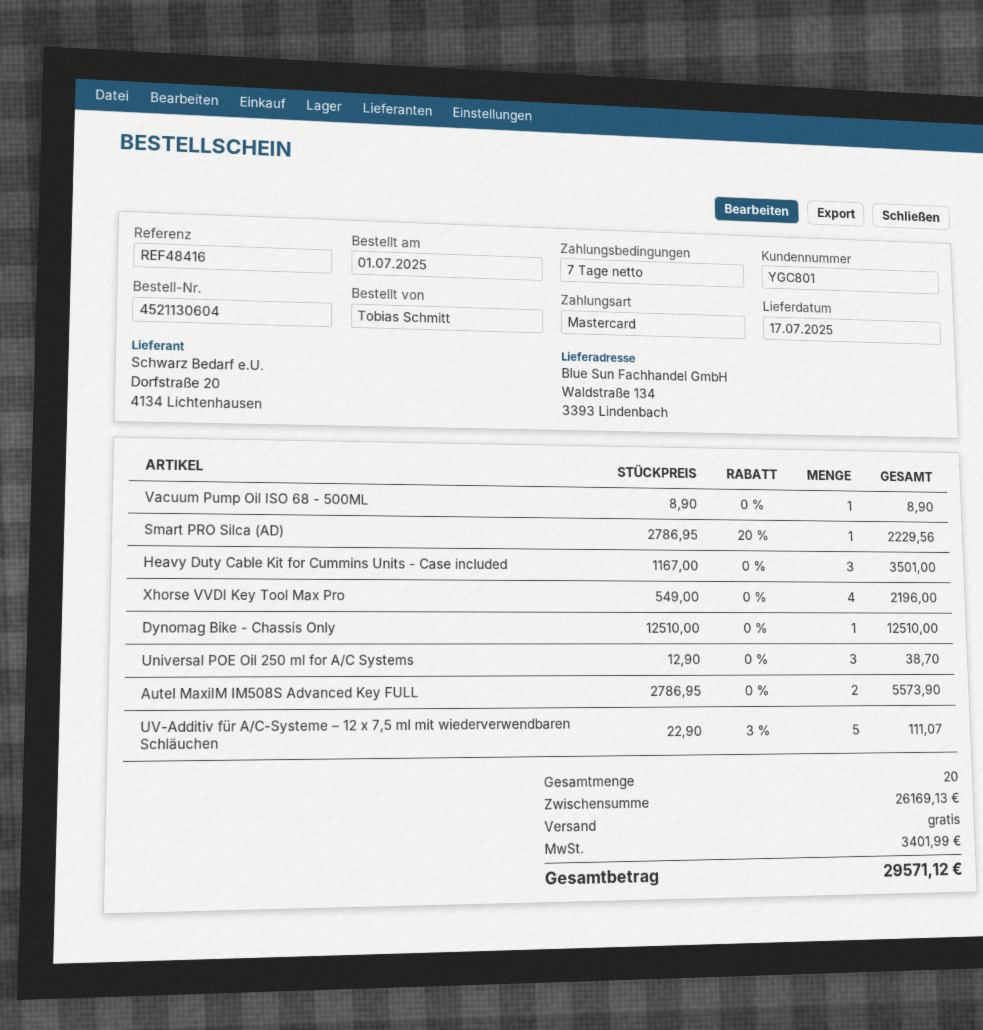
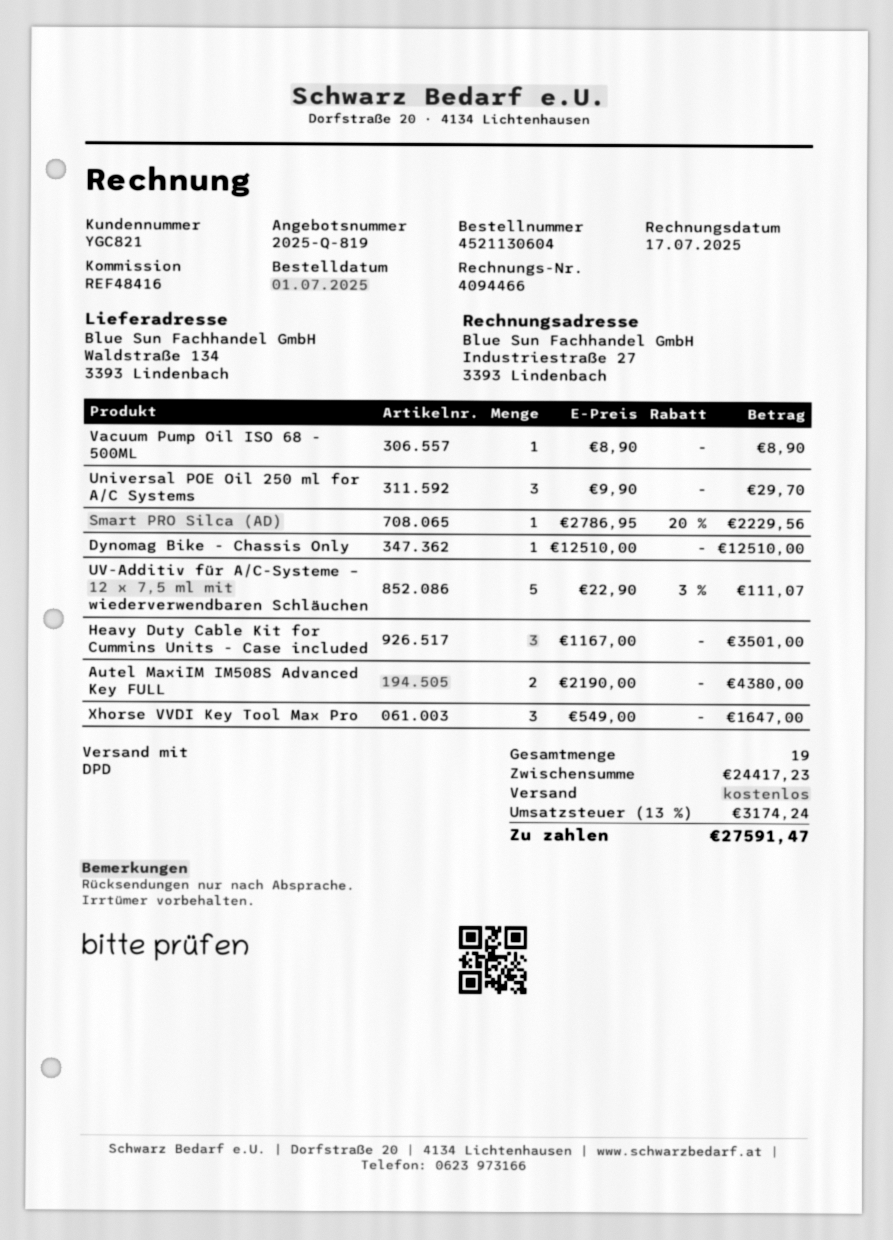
customer number: YGC801 -> YGC821
Xhorse VVDI Key Tool Max Pro: 4 x 549.00 = 2196.00 -> 3 x 549.00 = 1647.00
Universal POE Oil 250 ml for A/C Systems: 3 x 12.90 = 38.70 -> 3 x 9.90 = 29.70
Autel MaxiIM IM508S Advanced Key FULL: 2 x 2786.95 = 5573.90 -> 2 x 2190.00 = 4380.00
total quantity: 20 -> 19
subtotal: 26169.13 -> 24417.23
tax: 3401.99 -> 3174.24
total: 29571.12 -> 27591.47

